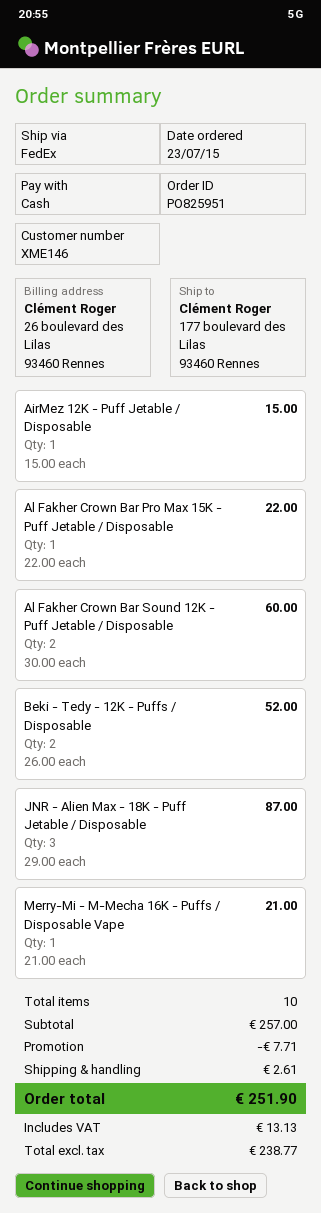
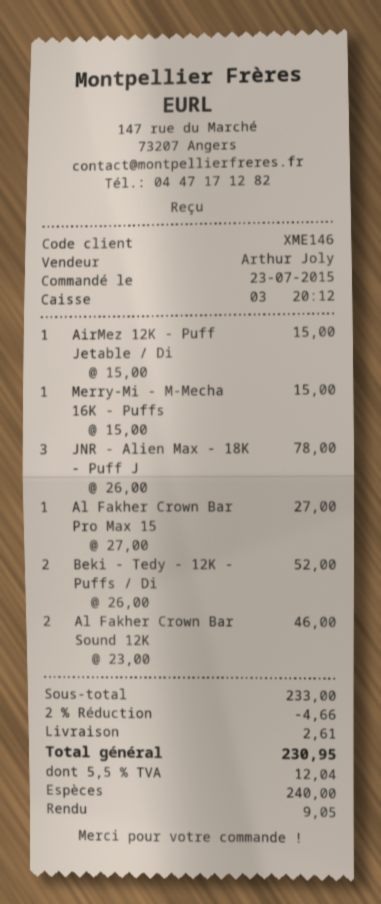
Al Fakher Crown Bar Pro Max 15K - Puff Jetable / Disposable: 1 x 22.00 = 22.00 -> 1 x 27.00 = 27.00
Al Fakher Crown Bar Sound 12K - Puff Jetable / Disposable: 2 x 30.00 = 60.00 -> 2 x 23.00 = 46.00
JNR - Alien Max - 18K - Puff Jetable / Disposable: 3 x 29.00 = 87.00 -> 3 x 26.00 = 78.00
Merry-Mi - M-Mecha 16K - Puffs / Disposable Vape: 1 x 21.00 = 21.00 -> 1 x 15.00 = 15.00
subtotal: 257.00 -> 233.00
discount: 7.71 -> 4.66
tax: 13.13 -> 12.04
total: 251.90 -> 230.95

